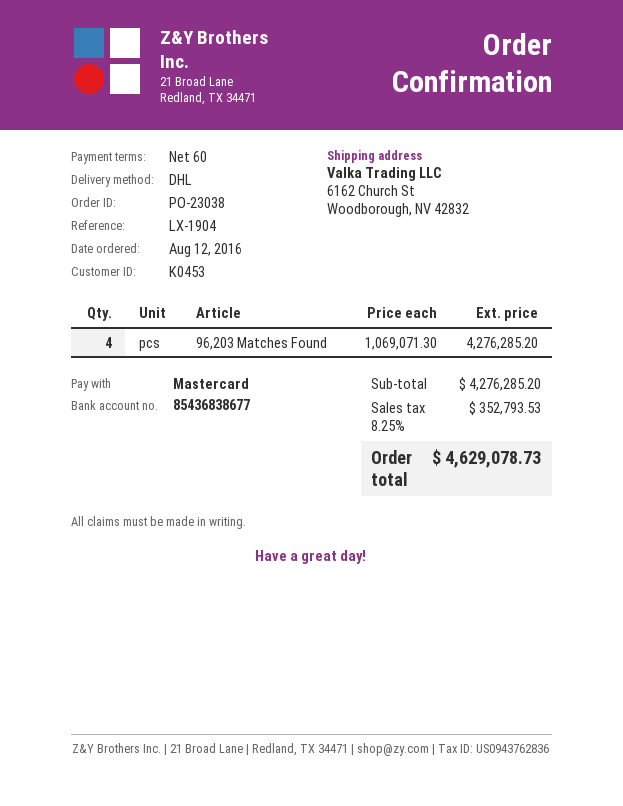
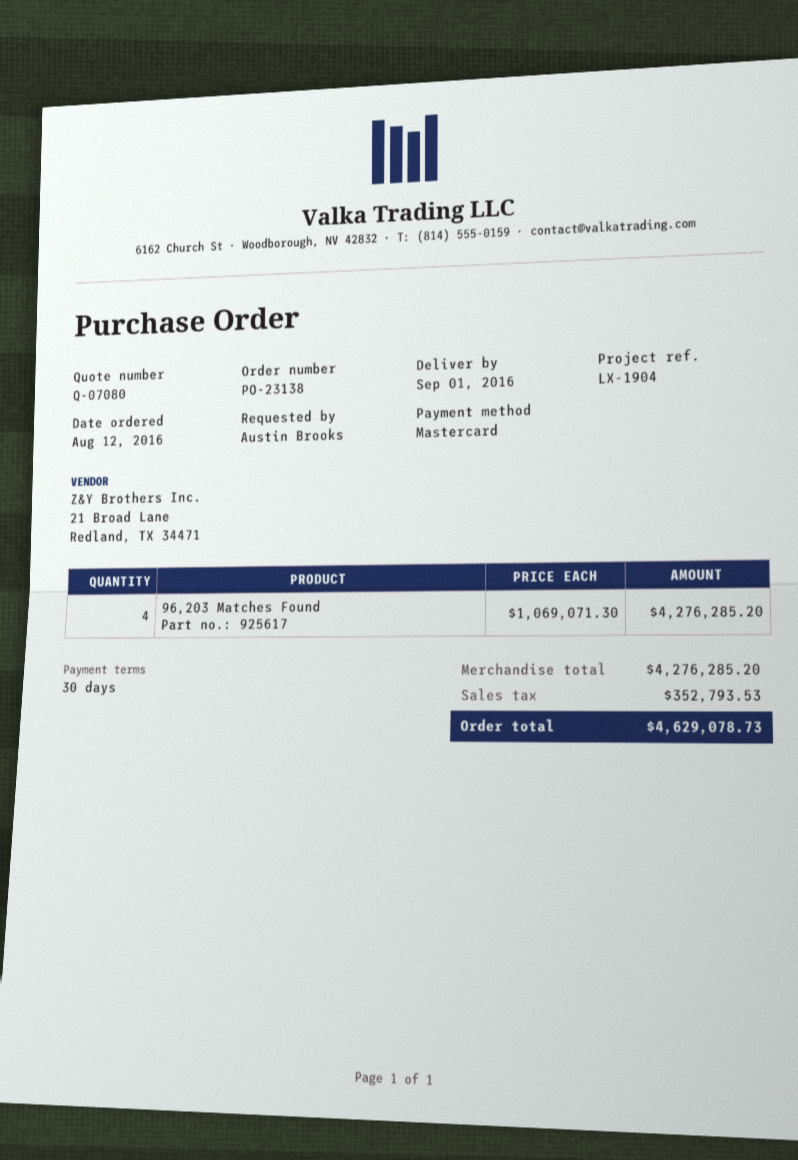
order number: PO-23038 -> PO-23138
payment terms: 60 days -> 30 days

